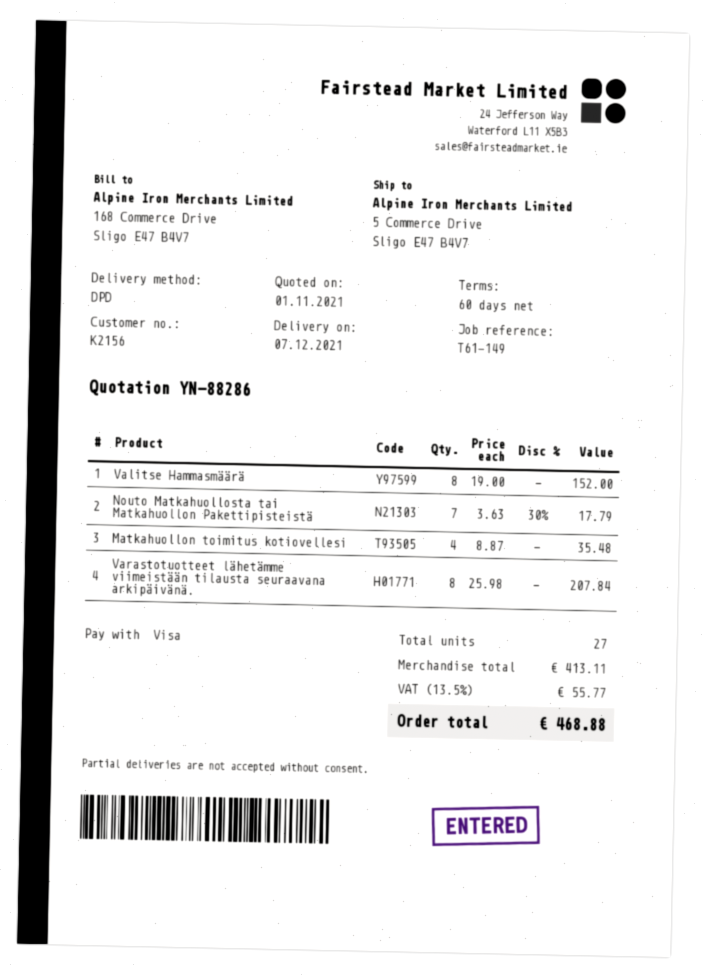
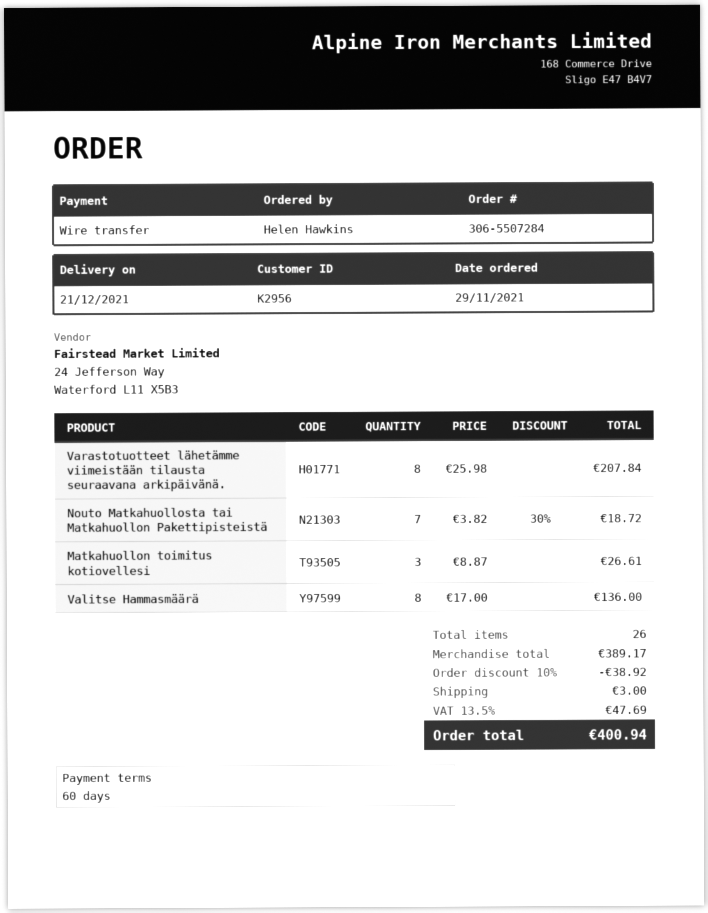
delivery date: 2021-12-07 -> 2021-12-21
customer number: K2156 -> K2956
payment method: Visa -> bank transfer
Valitse Hammasmäärä: 8 x 19.00 = 152.00 -> 8 x 17.00 = 136.00
Nouto Matkahuollosta tai Matkahuollon Pakettipisteistä: 7 x 3.63 - 30% = 17.79 -> 7 x 3.82 - 30% = 18.72
Matkahuollon toimitus kotiovellesi: 4 x 8.87 = 35.48 -> 3 x 8.87 = 26.61
total quantity: 27 -> 26
subtotal: 413.11 -> 389.17
discount: none -> 10% = 38.92
shipping: none -> 3.00
tax: 13.5% = 55.77 -> 13.5% = 47.69
total: 468.88 -> 400.94

